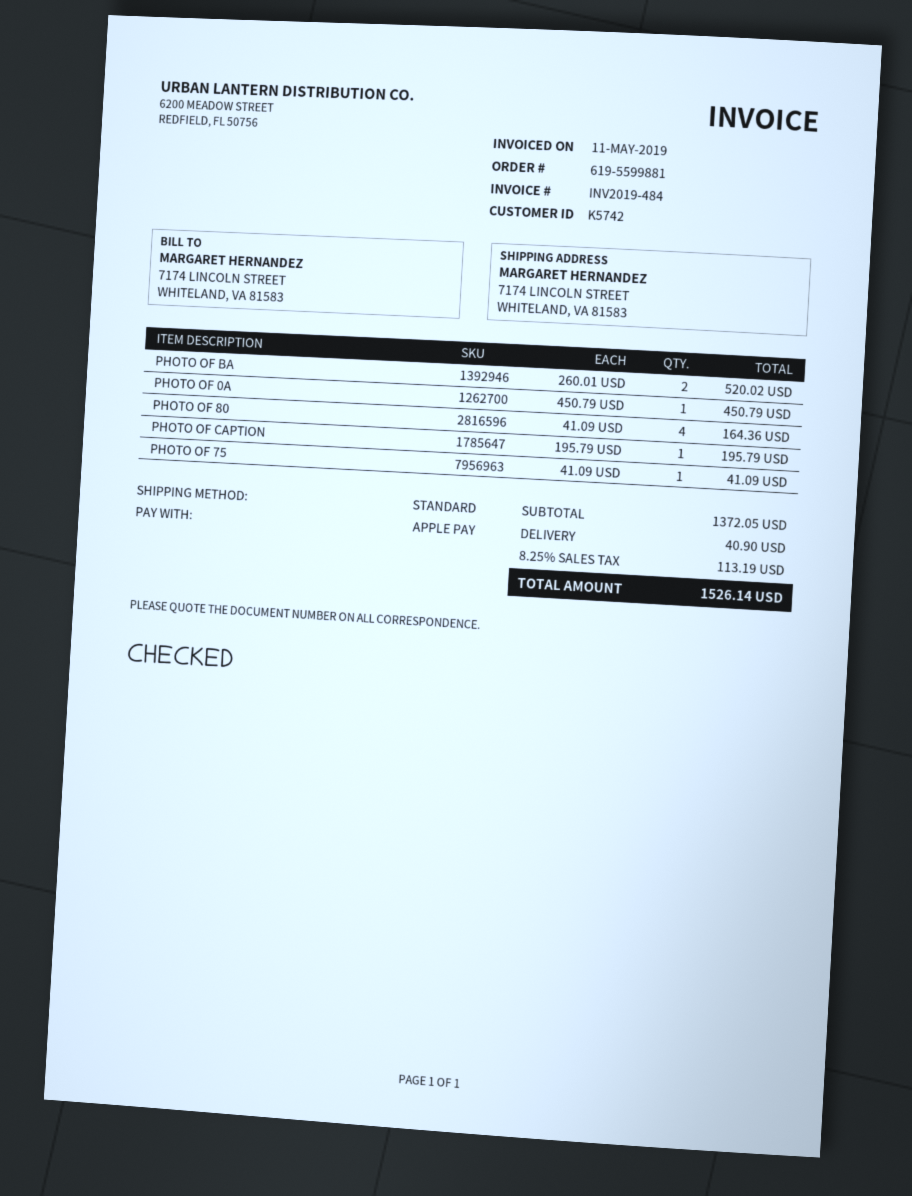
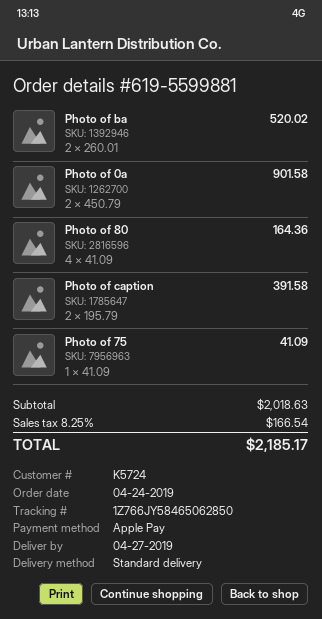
customer number: K5742 -> K5724
PHOTO OF 0A: 1 x 450.79 = 450.79 -> 2 x 450.79 = 901.58
PHOTO OF CAPTION: 1 x 195.79 = 195.79 -> 2 x 195.79 = 391.58
subtotal: 1372.05 -> 2018.63
shipping: 40.90 -> none
tax: 8.25% = 113.19 -> 8.25% = 166.54
total: 1526.14 -> 2185.17

